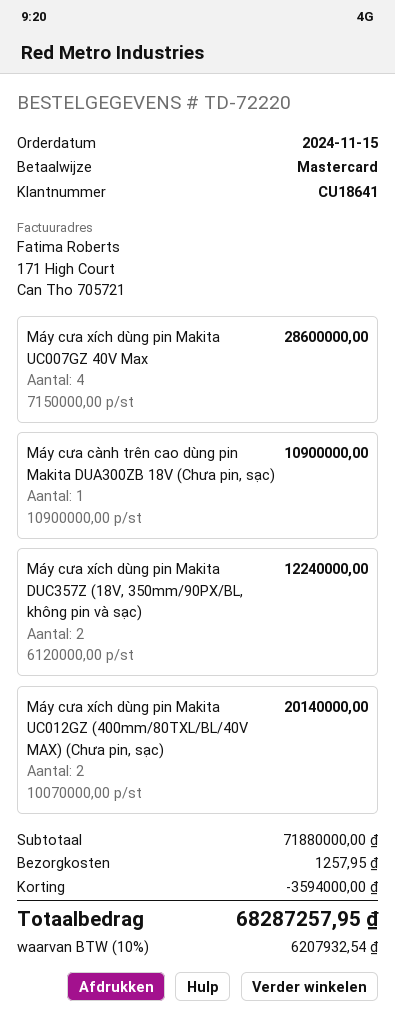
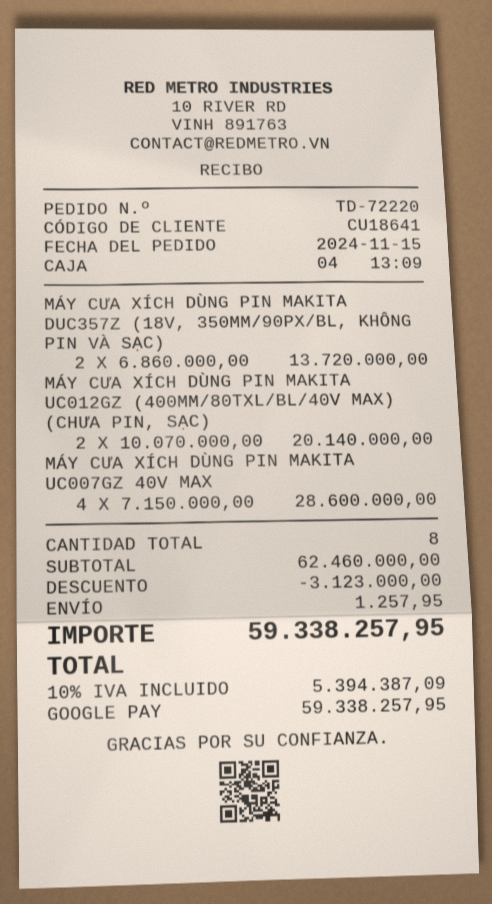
payment method: Mastercard -> Google Pay
Máy cưa cành trên cao dùng pin Makita DUA300ZB 18V (Chưa pin, sạc): 1 x 10900000.00 = 10900000.00 -> none
Máy cưa xích dùng pin Makita DUC357Z (18V, 350mm/90PX/BL, không pin và sạc): 2 x 6120000.00 = 12240000.00 -> 2 x 6860000.00 = 13720000.00
subtotal: 71880000.00 -> 62460000.00
discount: 3594000.00 -> 3123000.00
tax: 10% = 6207932.54 -> 10% = 5394387.09
total: 68287257.95 -> 59338257.95

